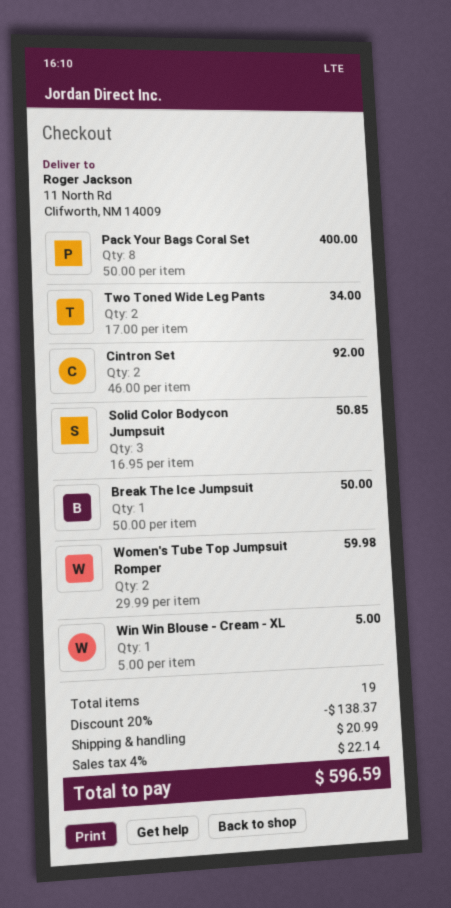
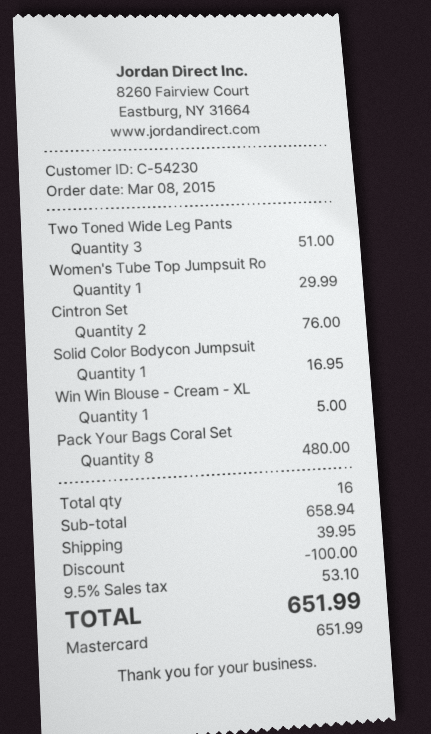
Pack Your Bags Coral Set: 8 for 400.00 -> 8 for 480.00
Two Toned Wide Leg Pants: 2 for 34.00 -> 3 for 51.00
Cintron Set: 2 for 92.00 -> 2 for 76.00
Solid Color Bodycon Jumpsuit: 3 for 50.85 -> 1 for 16.95
Break The Ice Jumpsuit: 1 for 50.00 -> none
Women's Tube Top Jumpsuit Romper: 2 for 59.98 -> 1 for 29.99
total quantity: 19 -> 16
discount: 138.37 -> 100.00
shipping: 20.99 -> 39.95
tax: 4% = 22.14 -> 9.5% = 53.10
total: 596.59 -> 651.99

